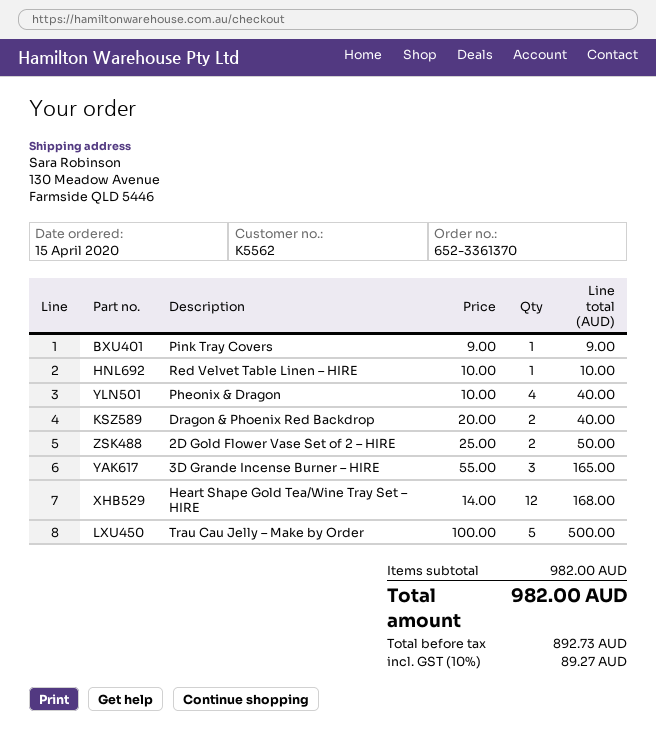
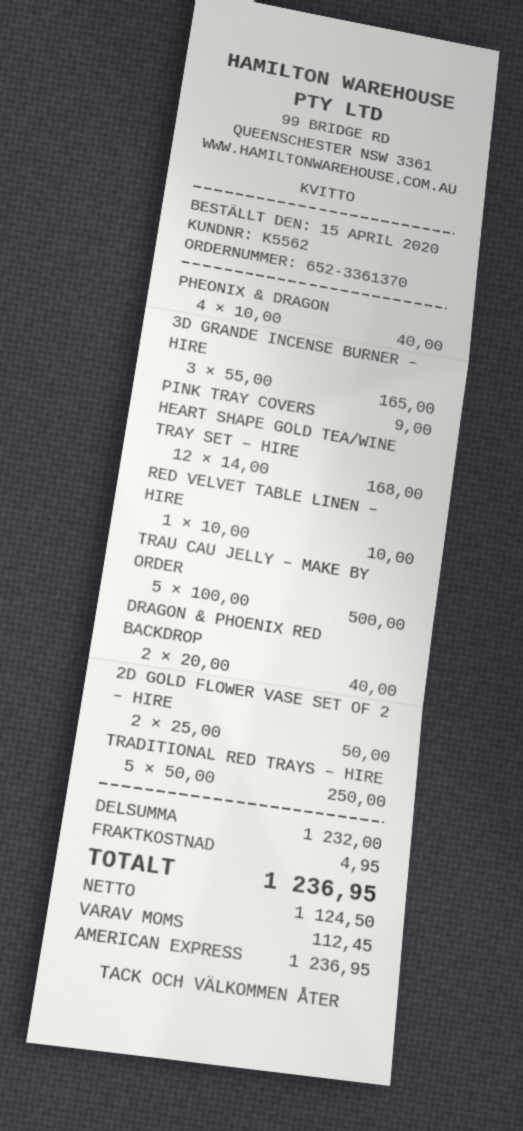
TRADITIONAL RED TRAYS – HIRE: none -> 5 x 50.00 = 250.00
subtotal: 982.00 -> 1232.00
shipping: none -> 4.95
net: 892.73 -> 1124.50
tax: 89.27 -> 112.45
total: 982.00 -> 1236.95

